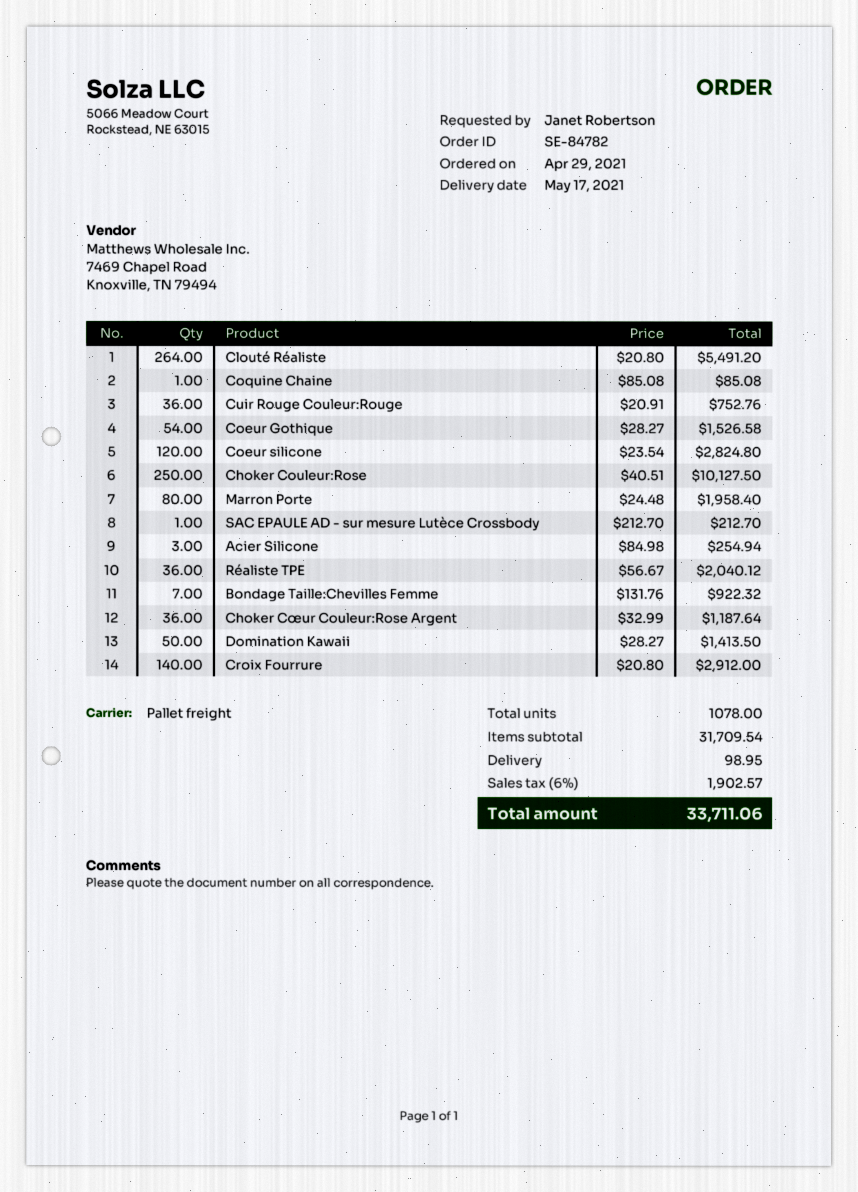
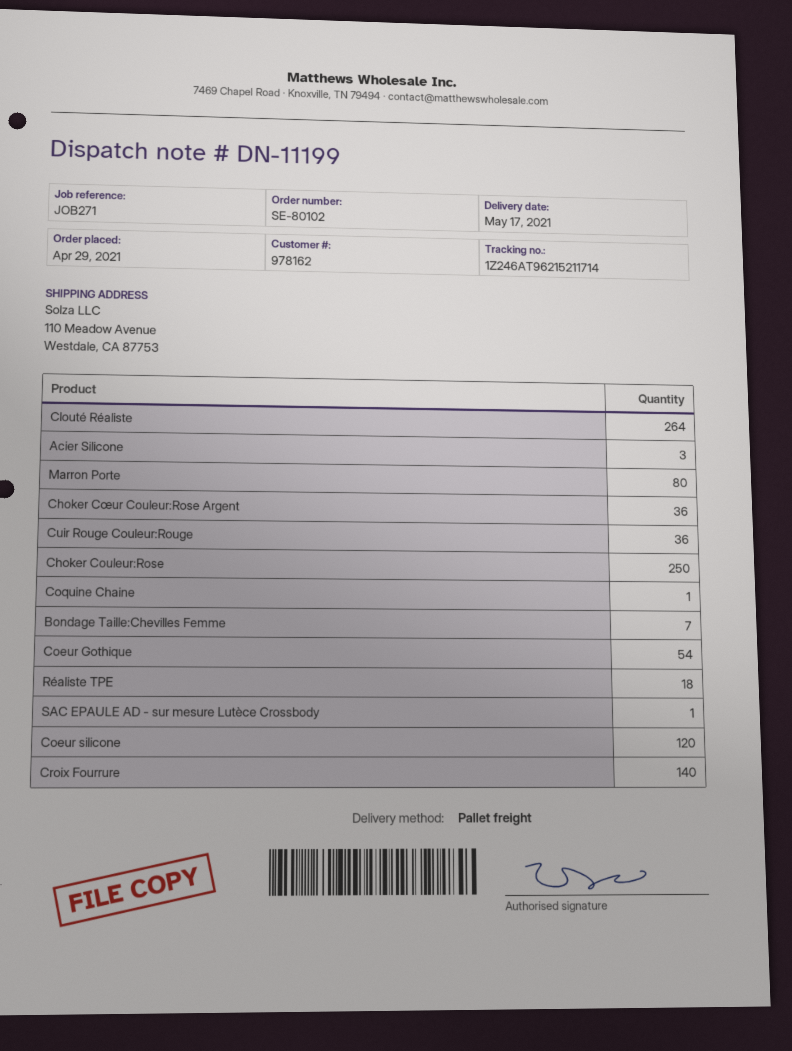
order number: SE-84782 -> SE-80102
Réaliste TPE: 36 -> 18
Domination Kawaii: 50 -> none

